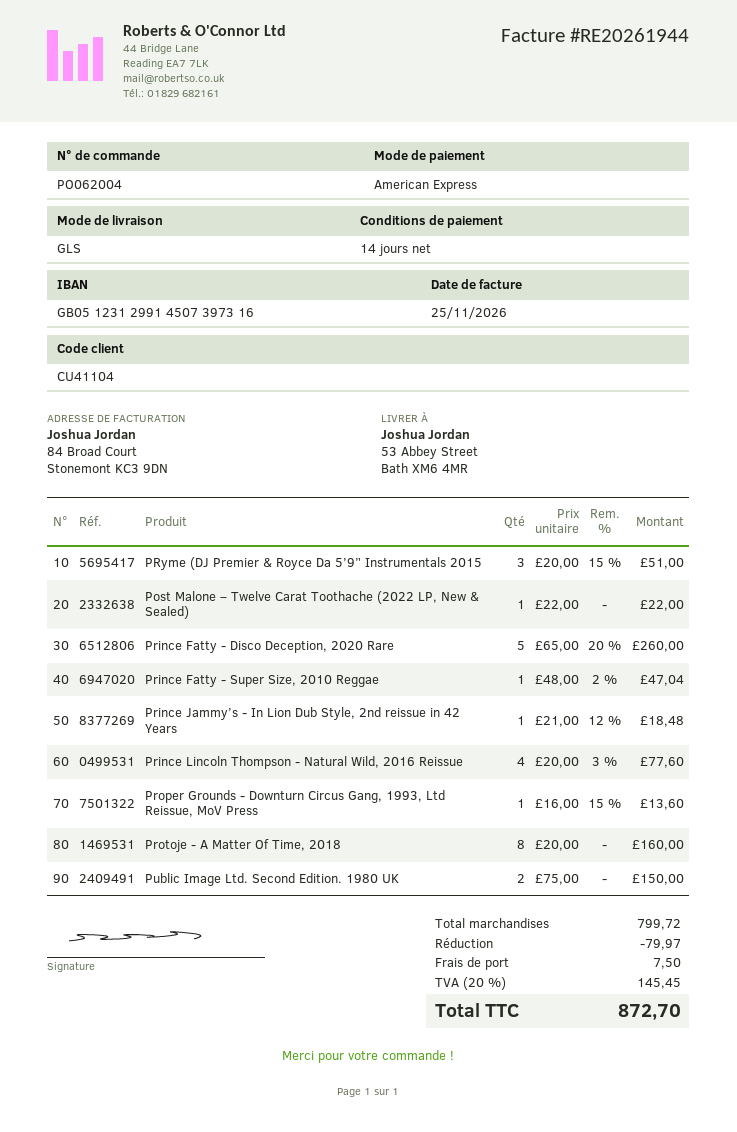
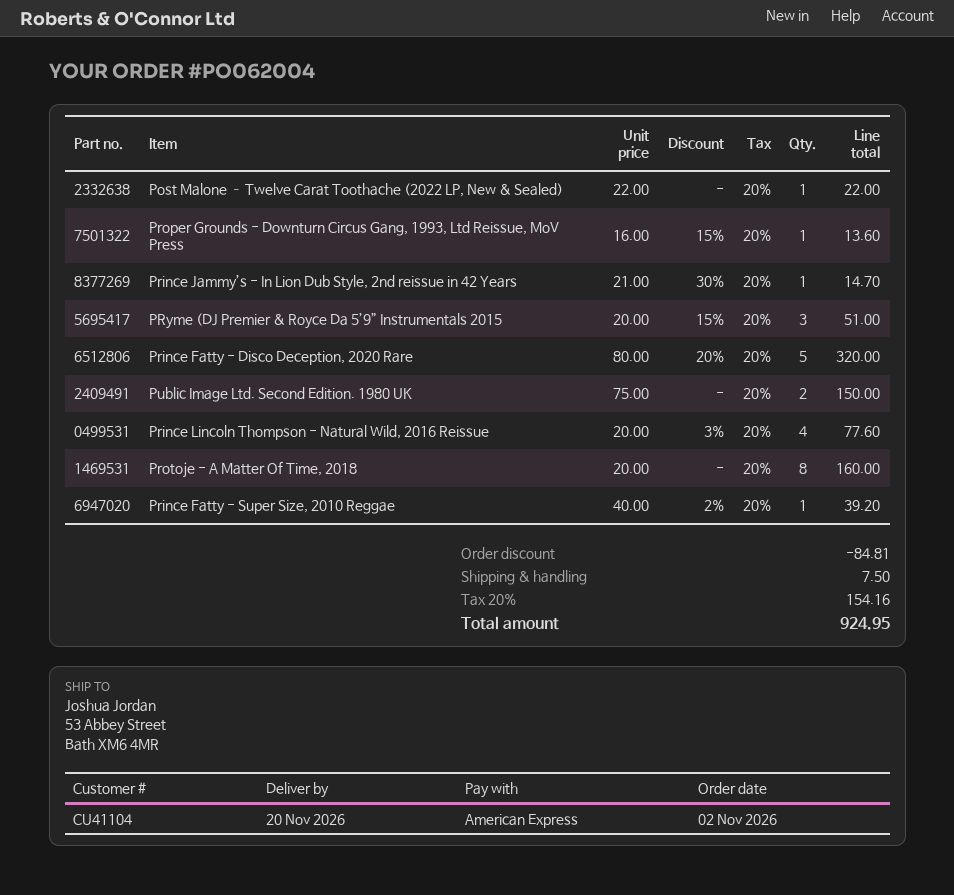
Prince Fatty - Disco Deception, 2020 Rare: 5 x 65.00 - 20% = 260.00 -> 5 x 80.00 - 20% = 320.00
Prince Fatty - Super Size, 2010 Reggae: 1 x 48.00 - 2% = 47.04 -> 1 x 40.00 - 2% = 39.20
Prince Jammy’s - In Lion Dub Style, 2nd reissue in 42 Years: 1 x 21.00 - 12% = 18.48 -> 1 x 21.00 - 30% = 14.70
discount: 79.97 -> 84.81
tax: 20% = 145.45 -> 20% = 154.16
total: 872.70 -> 924.95

